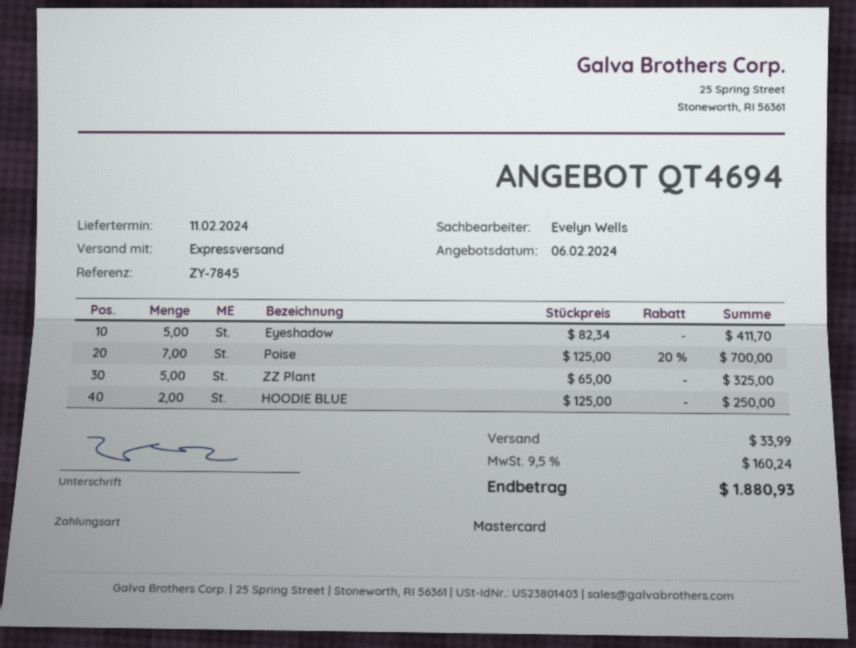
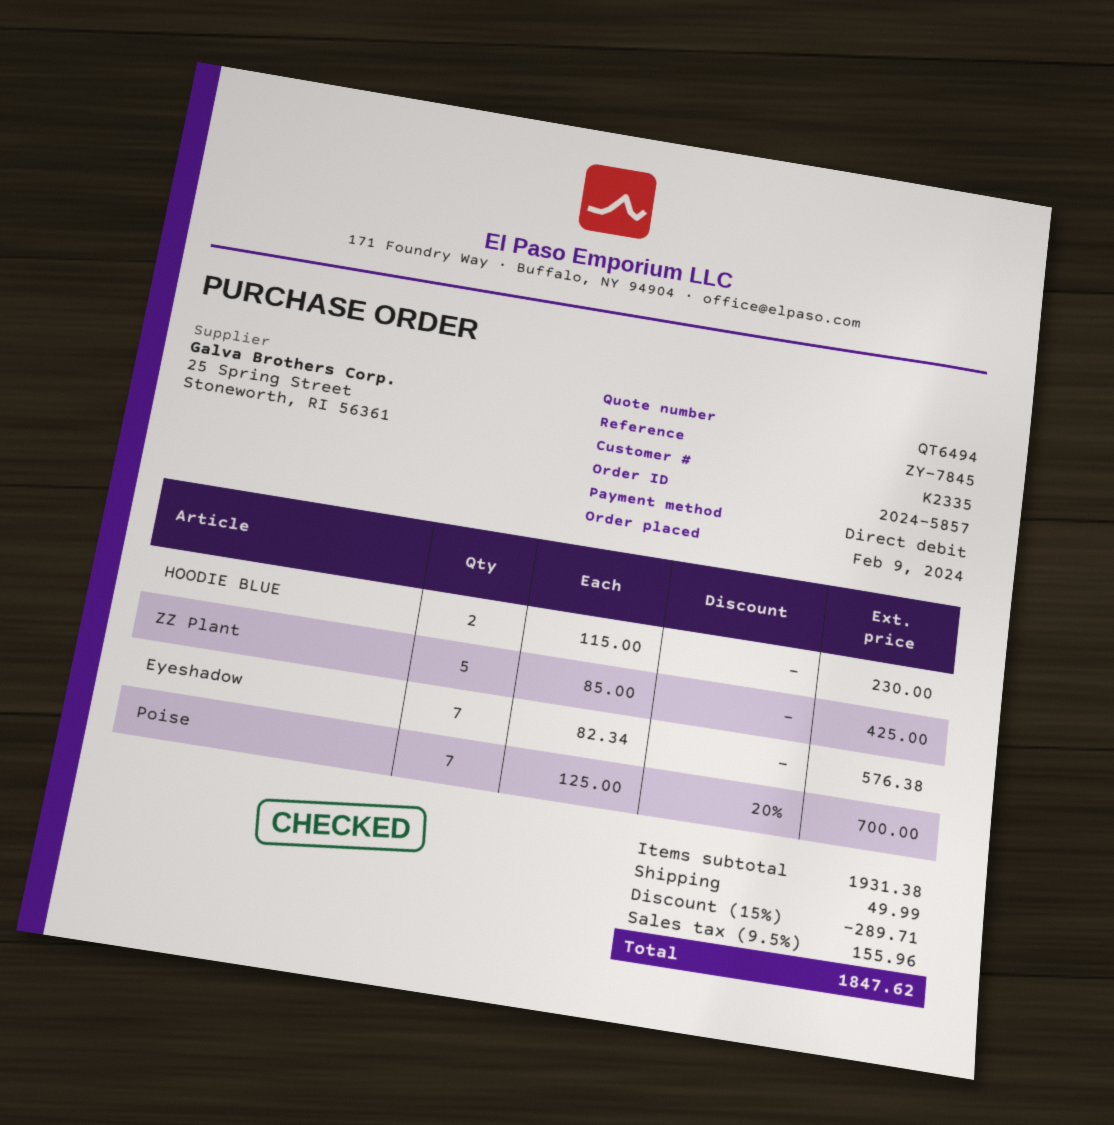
quote number: QT4694 -> QT6494
payment method: Mastercard -> direct debit
Eyeshadow: 5 x 82.34 = 411.70 -> 7 x 82.34 = 576.38
ZZ Plant: 5 x 65.00 = 325.00 -> 5 x 85.00 = 425.00
HOODIE BLUE: 2 x 125.00 = 250.00 -> 2 x 115.00 = 230.00
discount: none -> 15% = 289.71
shipping: 33.99 -> 49.99
tax: 9.5% = 160.24 -> 9.5% = 155.96
total: 1880.93 -> 1847.62

